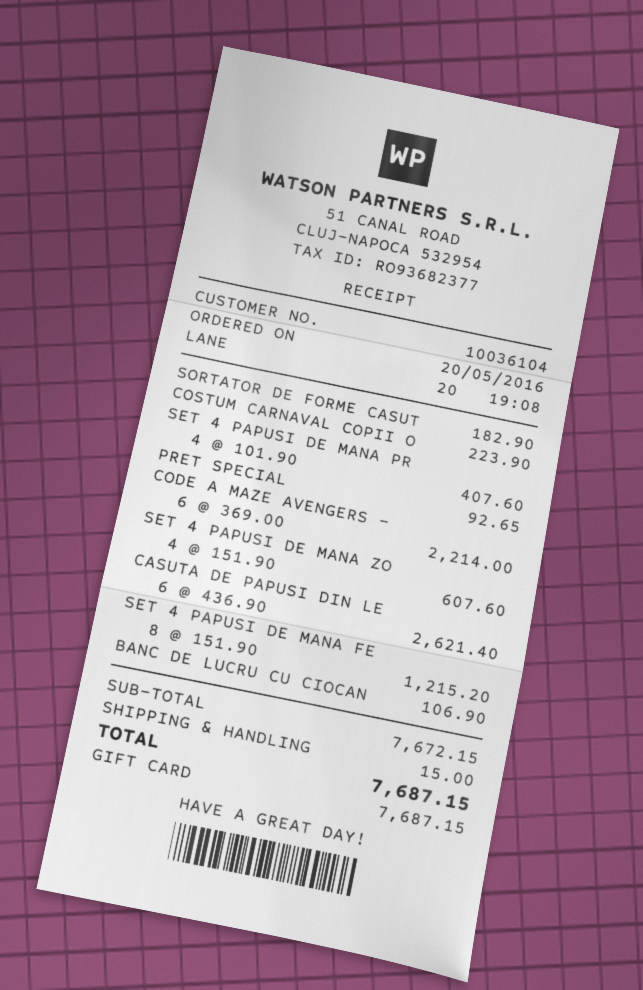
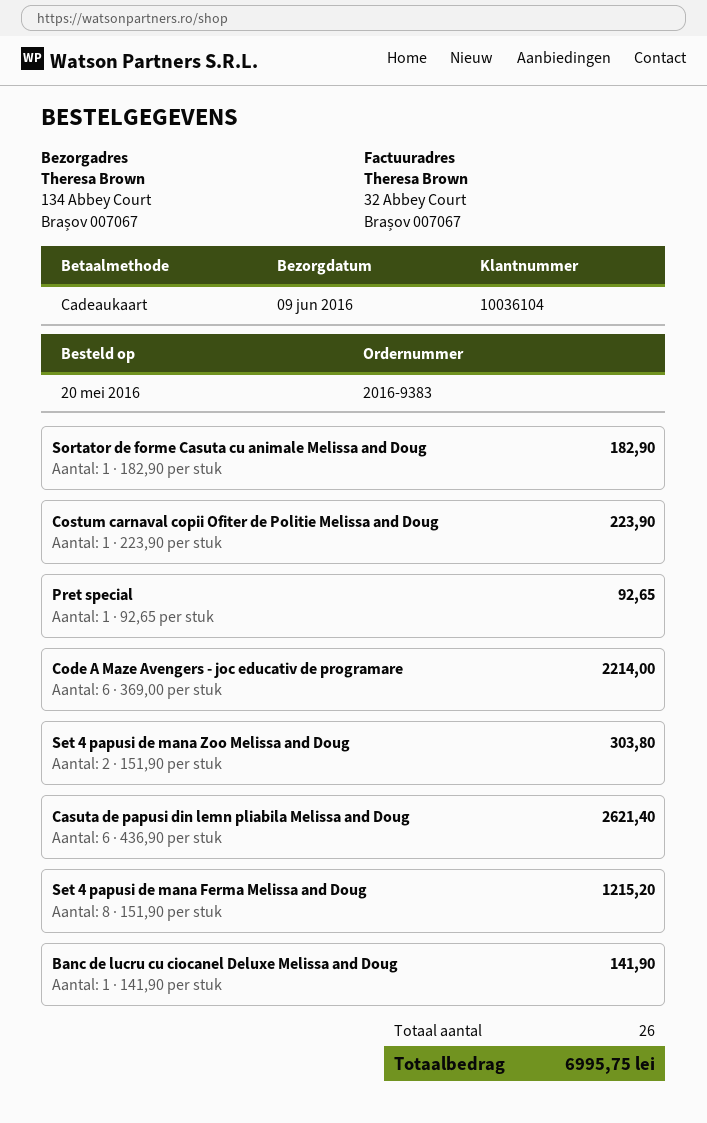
SET 4 PAPUSI DE MANA PR: 4 x 101.90 = 407.60 -> none
SET 4 PAPUSI DE MANA ZO: 4 x 151.90 = 607.60 -> 2 x 151.90 = 303.80
BANC DE LUCRU CU CIOCAN: 1 x 106.90 = 106.90 -> 1 x 141.90 = 141.90
shipping: 15.00 -> none
total: 7687.15 -> 6995.75

